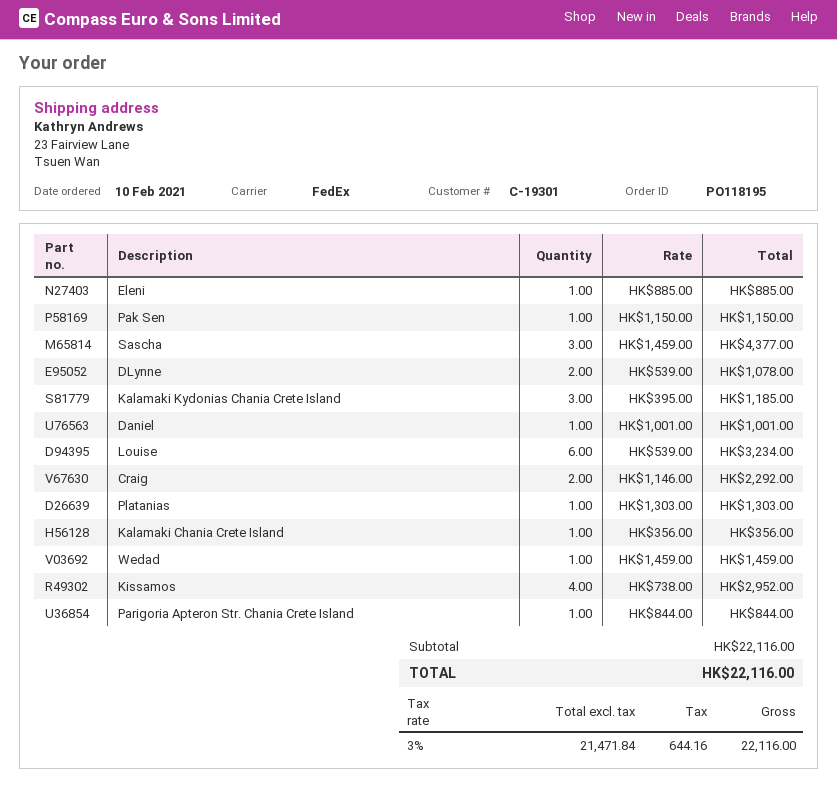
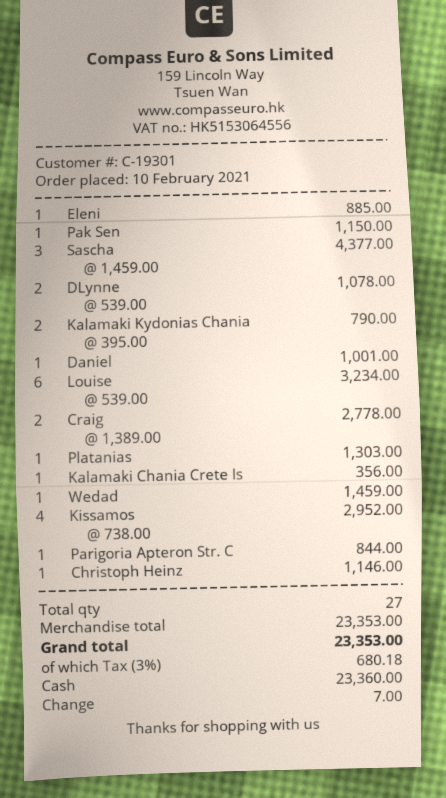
Kalamaki Kydonias Chania Crete Island: 3 x 395.00 = 1185.00 -> 2 x 395.00 = 790.00
Craig: 2 x 1146.00 = 2292.00 -> 2 x 1389.00 = 2778.00
Christoph Heinz: none -> 1 x 1146.00 = 1146.00
subtotal: 22116.00 -> 23353.00
tax: 3% = 644.16 -> 3% = 680.18
total: 22116.00 -> 23353.00

